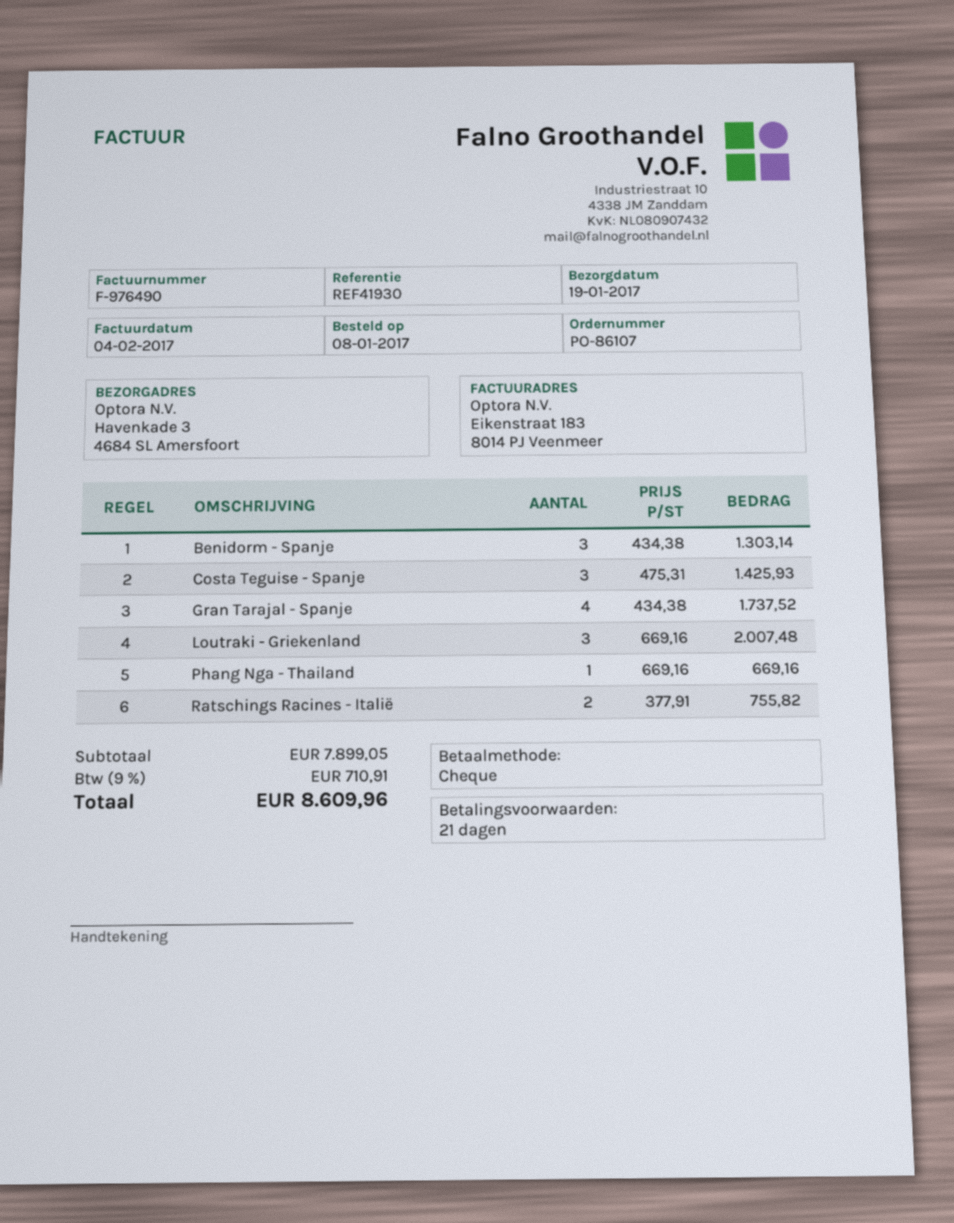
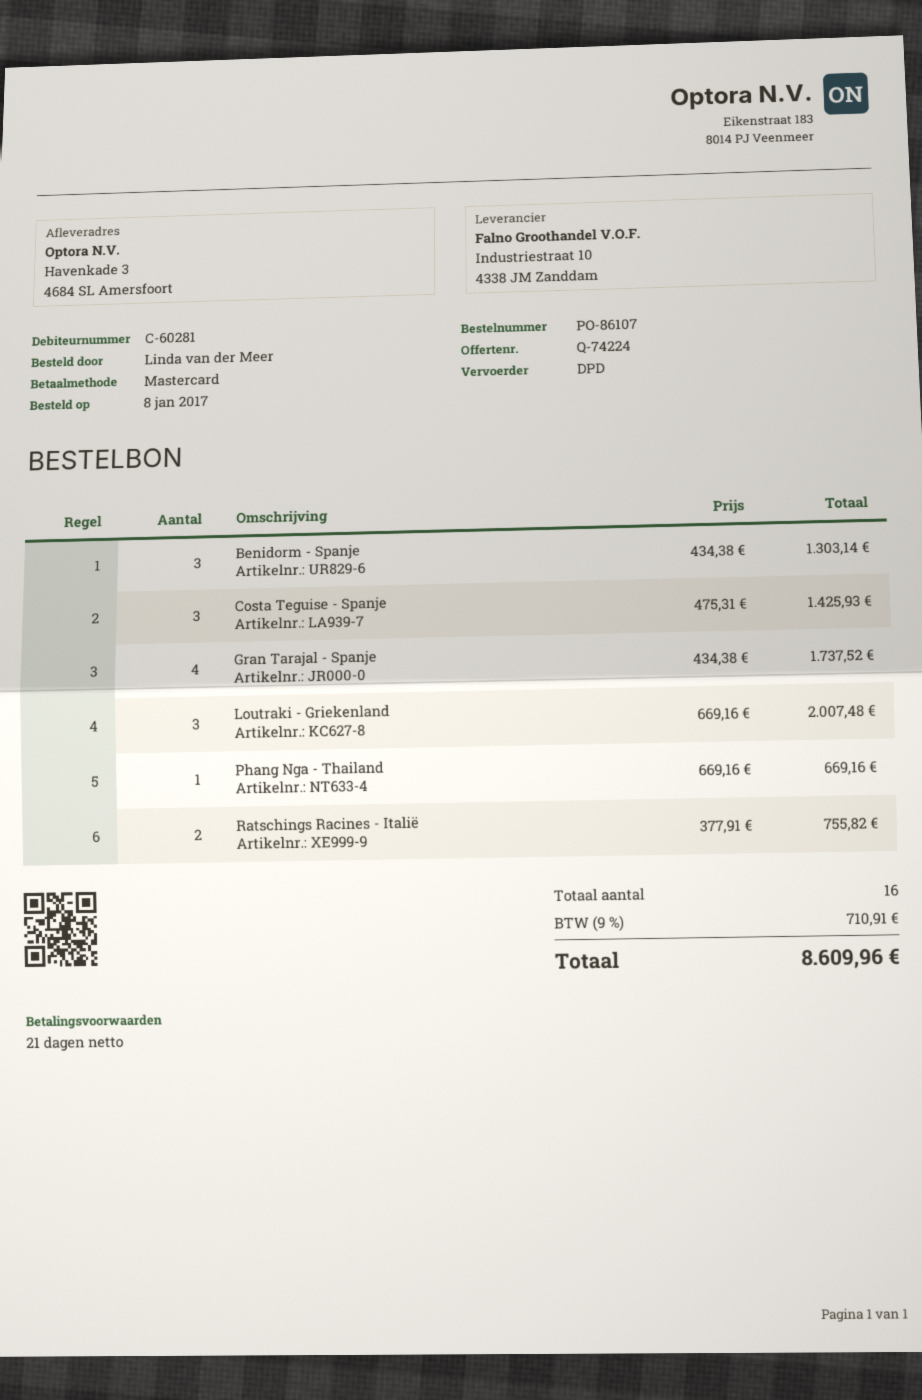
payment method: cheque -> Mastercard

